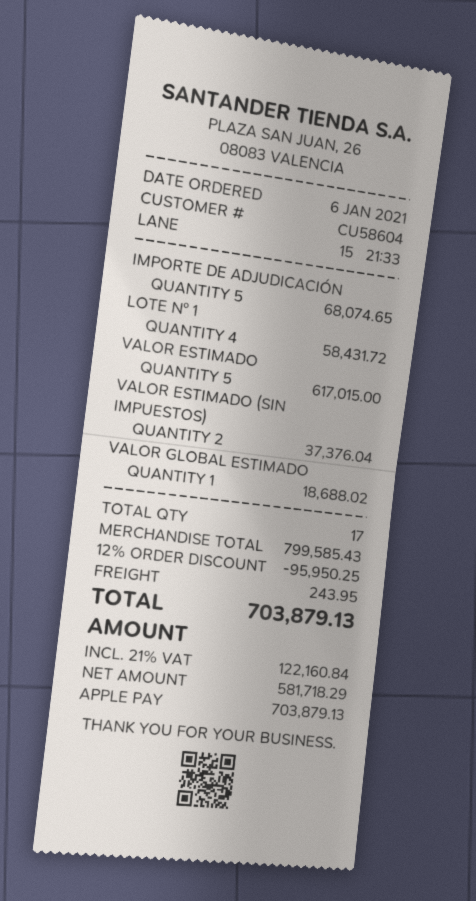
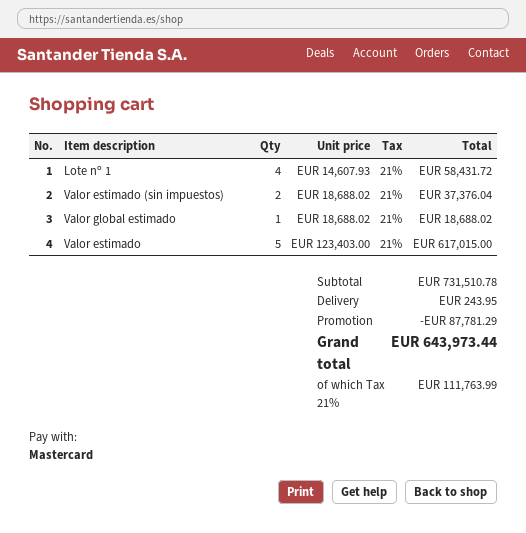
payment method: Apple Pay -> Mastercard
IMPORTE DE ADJUDICACIÓN: 5 for 68074.65 -> none
subtotal: 799585.43 -> 731510.78
discount: 95950.25 -> 87781.29
tax: 21% = 122160.84 -> 21% = 111763.99
total: 703879.13 -> 643973.44

